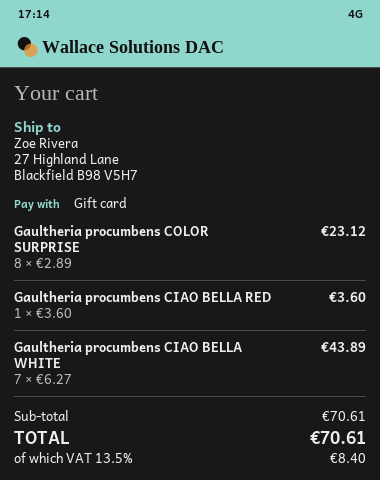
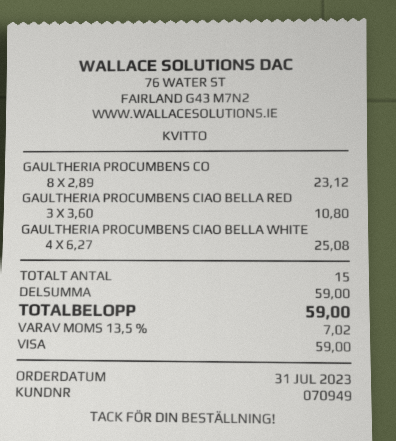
payment method: gift card -> Visa
Gaultheria procumbens CIAO BELLA RED: 1 x 3.60 = 3.60 -> 3 x 3.60 = 10.80
Gaultheria procumbens CIAO BELLA WHITE: 7 x 6.27 = 43.89 -> 4 x 6.27 = 25.08
subtotal: 70.61 -> 59.00
tax: 13.5% = 8.40 -> 13.5% = 7.02
total: 70.61 -> 59.00

